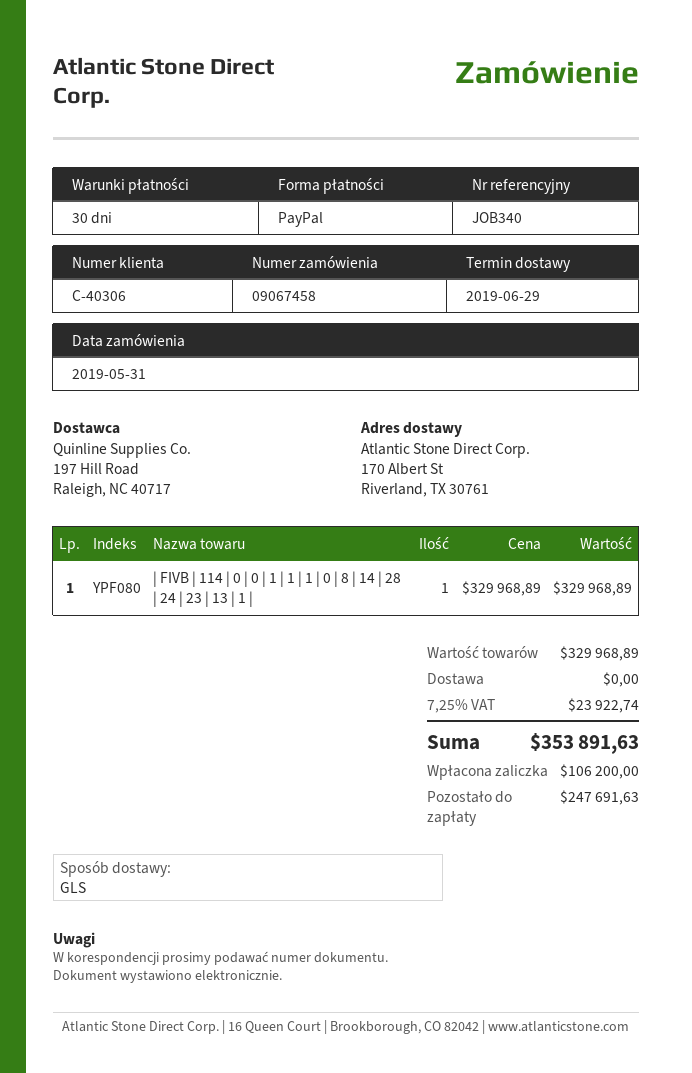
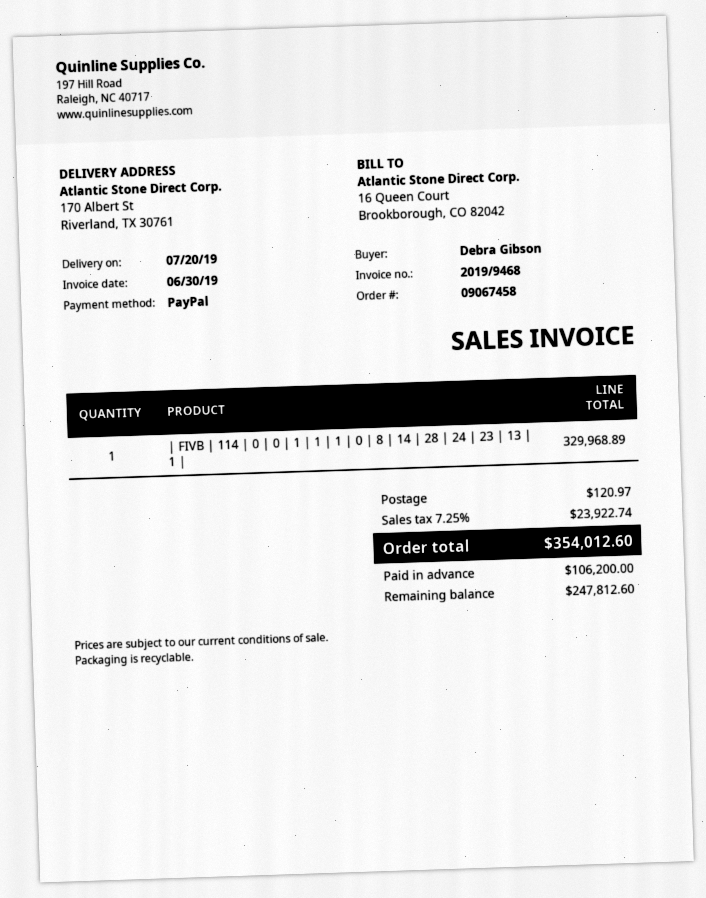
delivery date: 2019-06-29 -> 2019-07-20
shipping: 0.00 -> 120.97
total: 353891.63 -> 354012.60
balance: 247691.63 -> 247812.60

